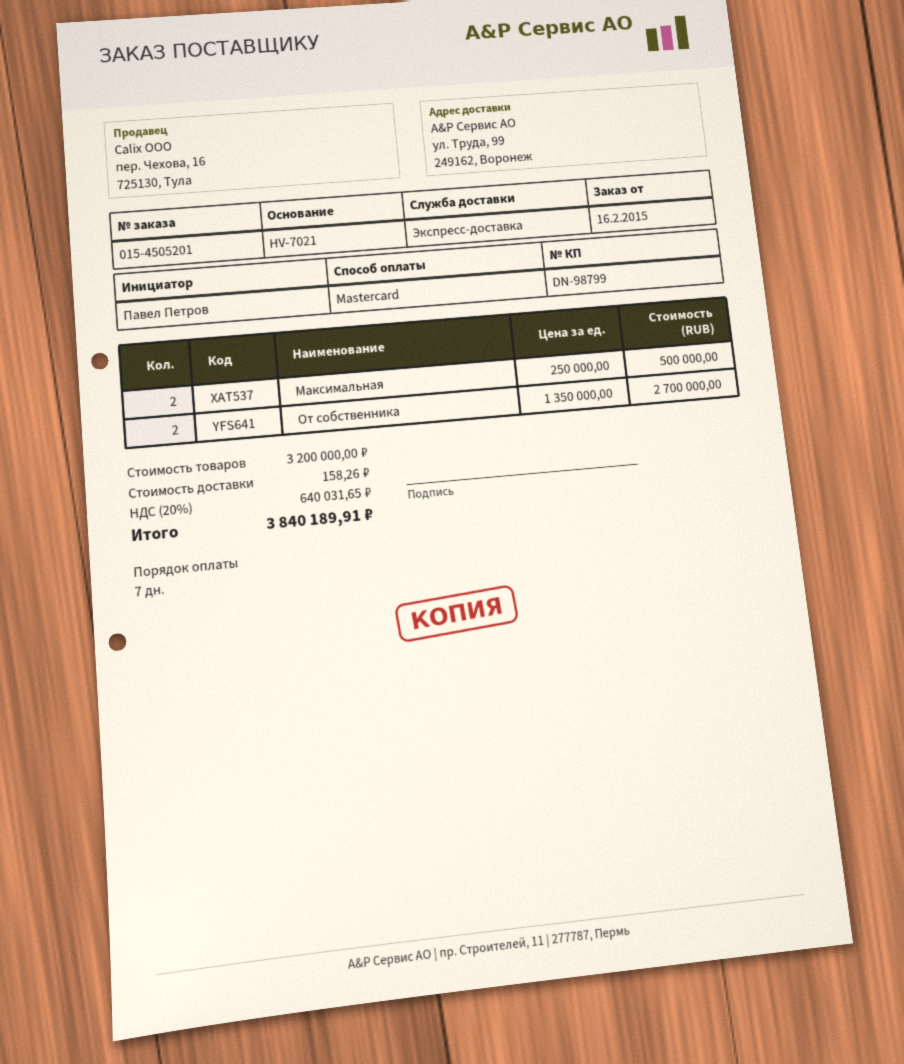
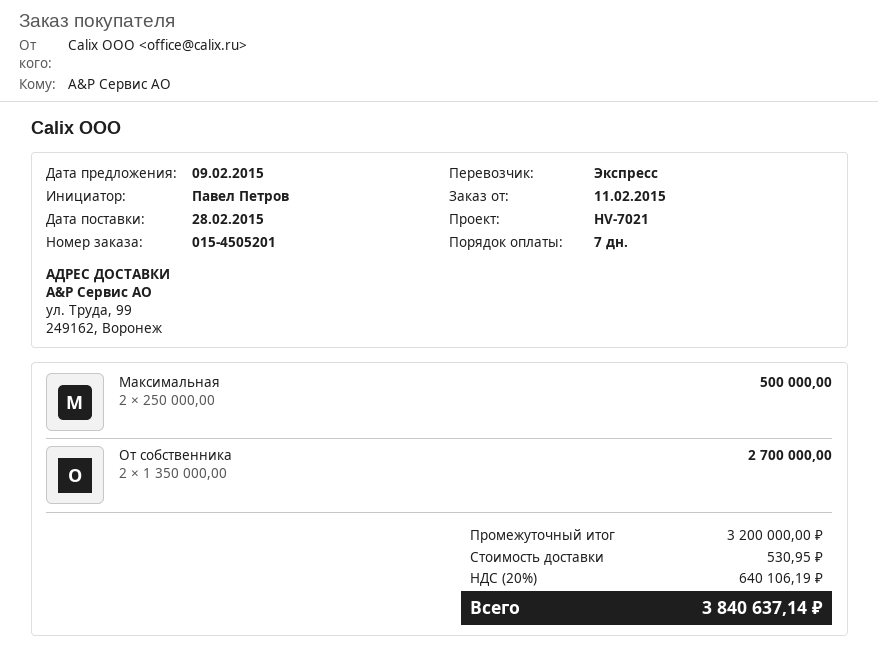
order date: 2015-02-16 -> 2015-02-11
shipping: 158.26 -> 530.95
tax: 20% = 640031.65 -> 20% = 640106.19
total: 3840189.91 -> 3840637.14

